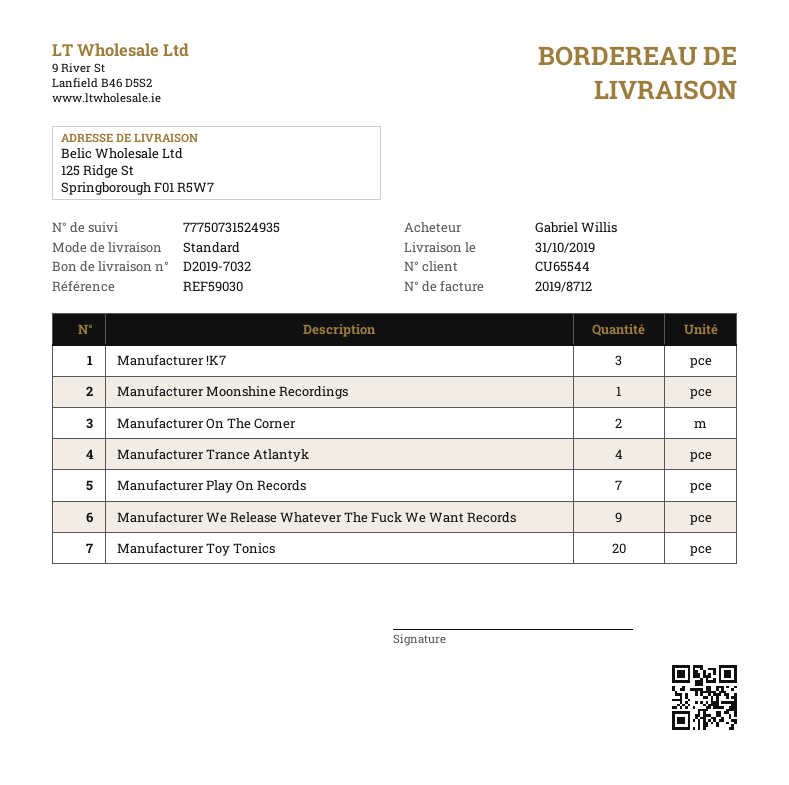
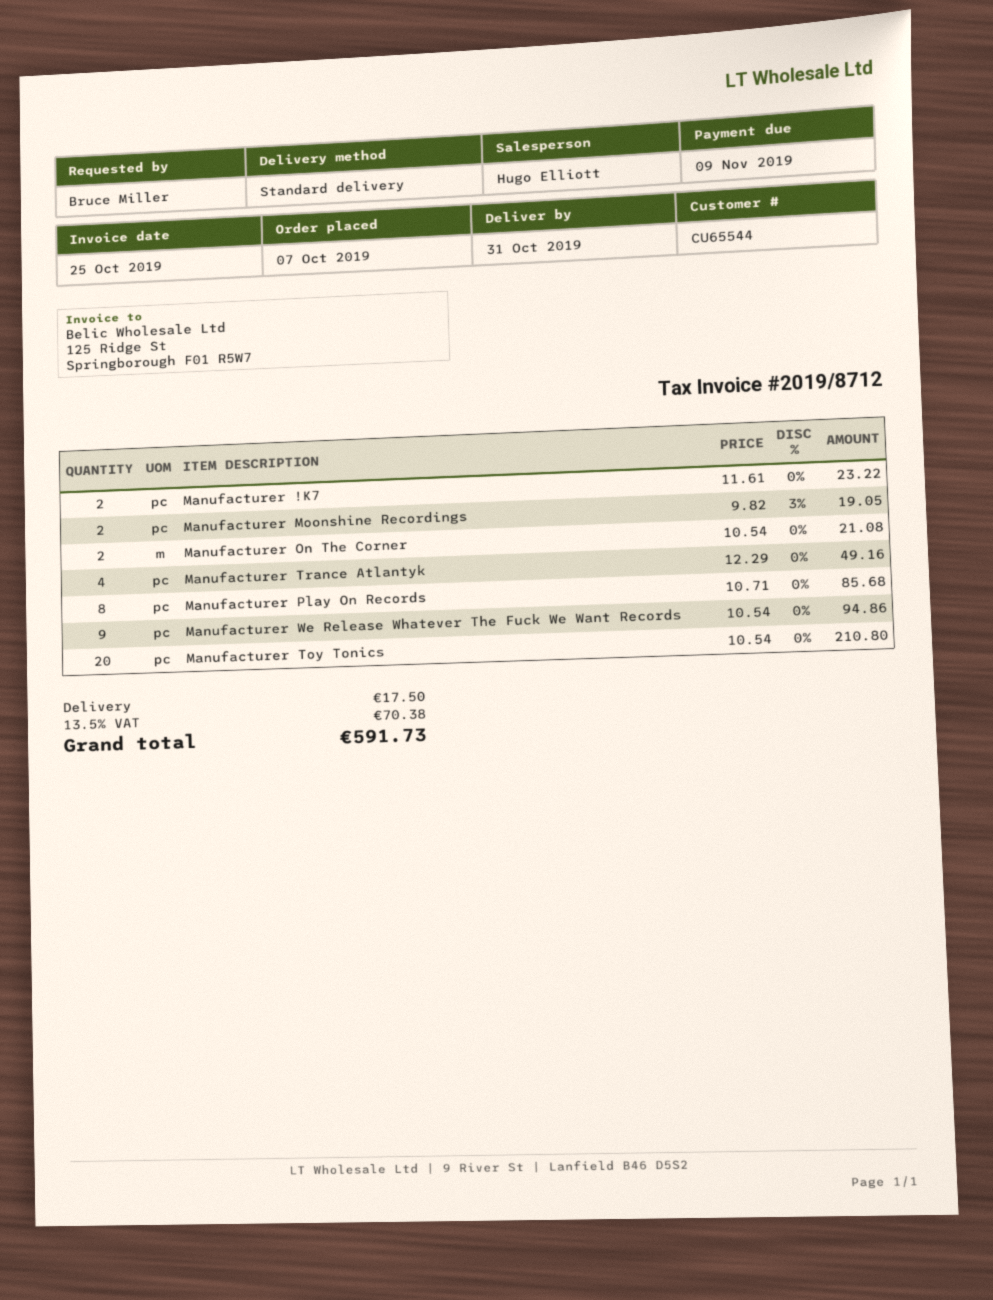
ordered by: Gabriel Willis -> Bruce Miller
Manufacturer !K7: 3 -> 2
Manufacturer Moonshine Recordings: 1 -> 2
Manufacturer Play On Records: 7 -> 8

